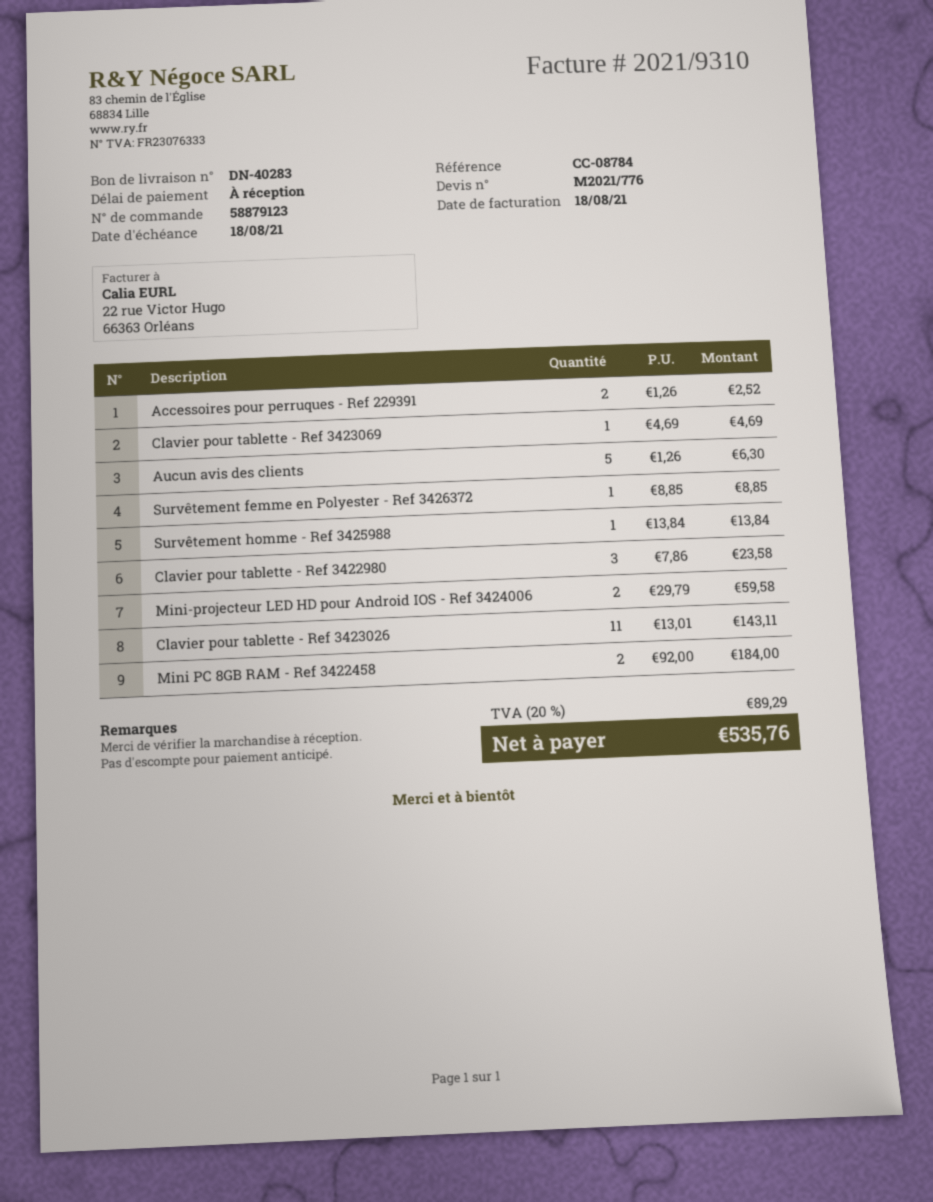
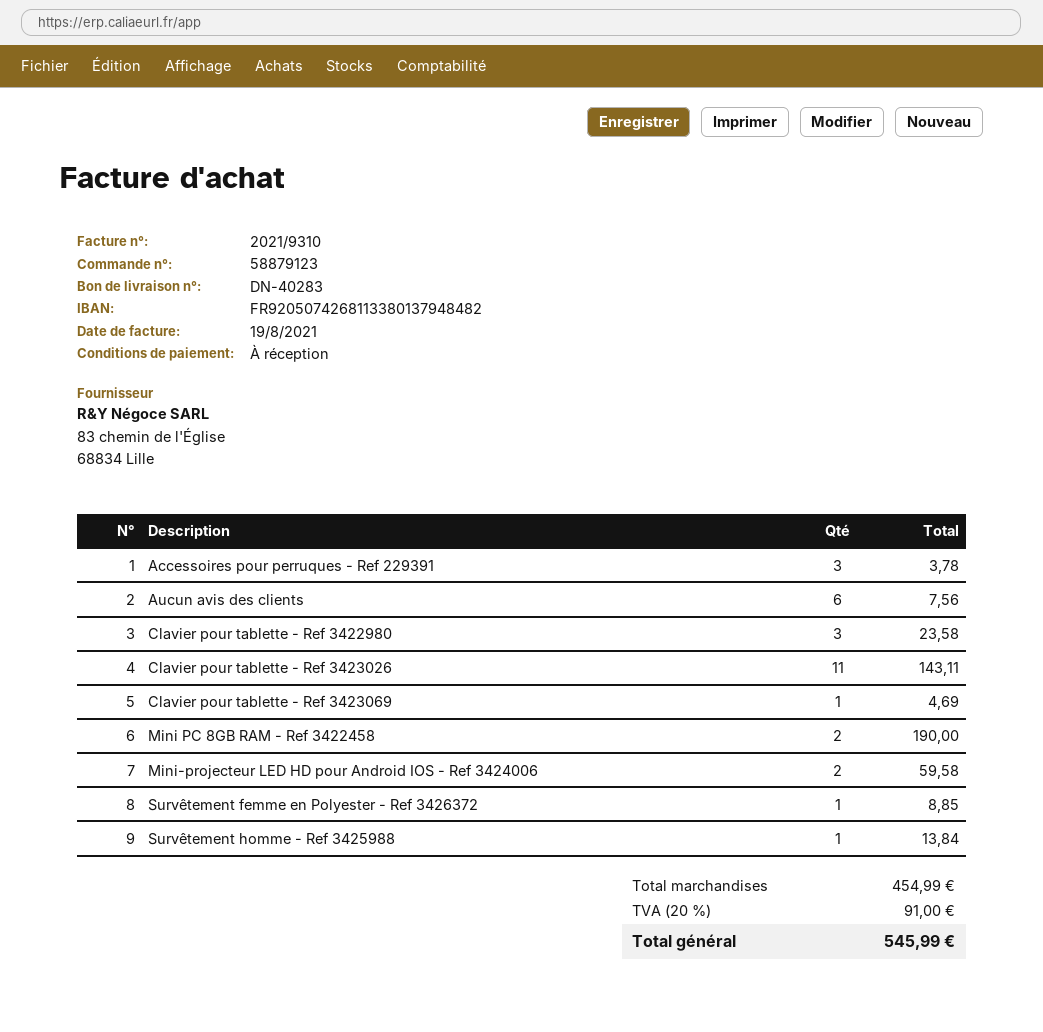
invoice date: 2021-08-18 -> 2021-08-19
Accessoires pour perruques - Ref 229391: 2 for 2.52 -> 3 for 3.78
Aucun avis des clients: 5 for 6.30 -> 6 for 7.56
Mini PC 8GB RAM - Ref 3422458: 2 for 184.00 -> 2 for 190.00
tax: 20% = 89.29 -> 20% = 91.00
total: 535.76 -> 545.99

